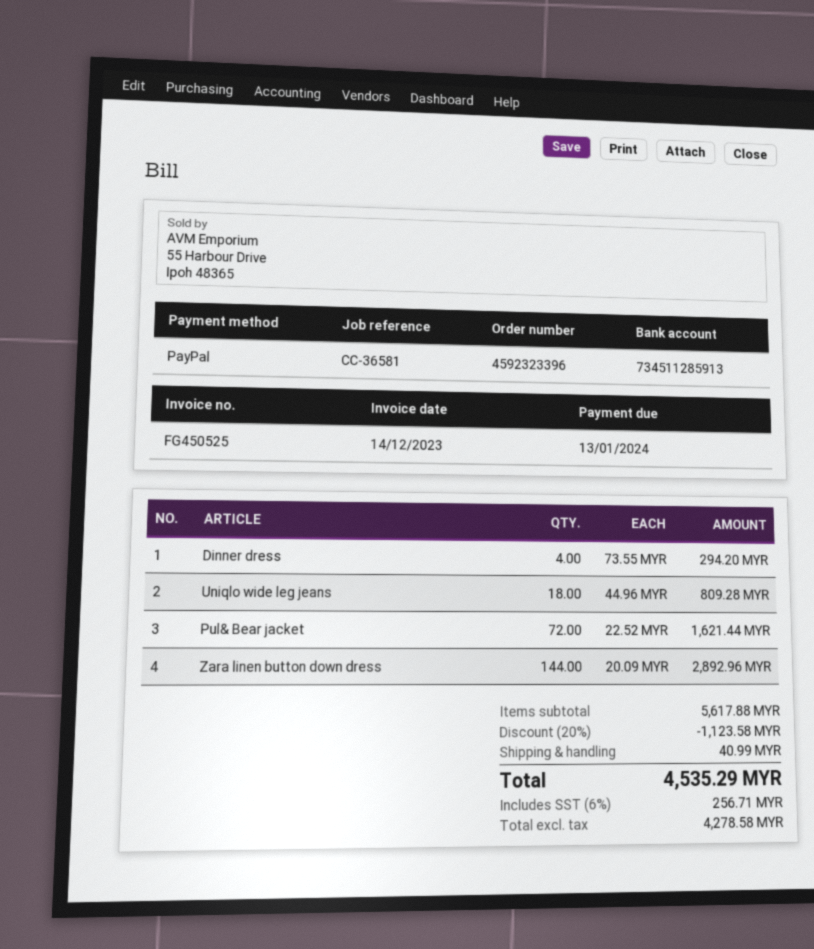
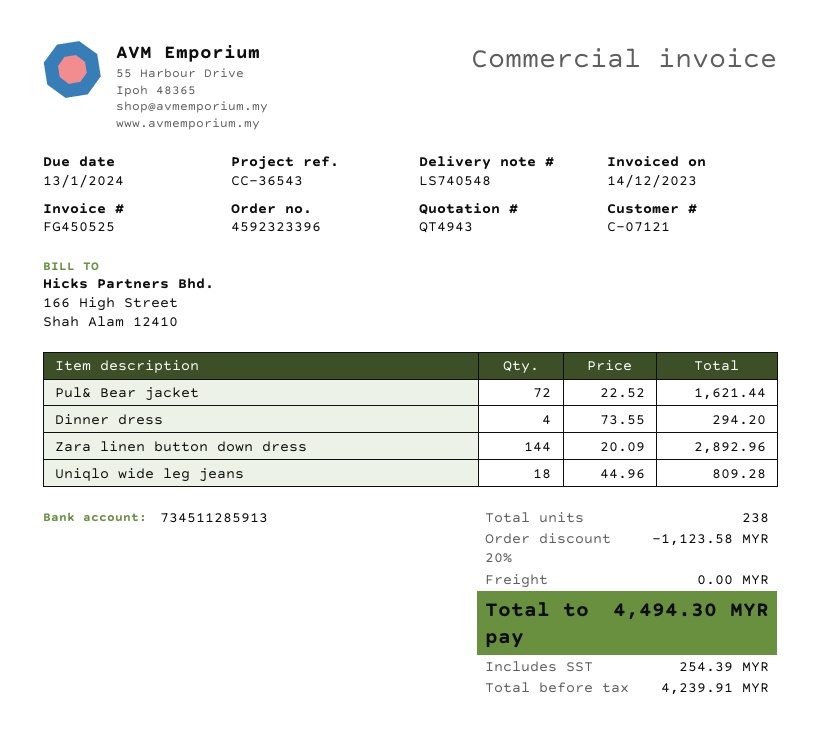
reference: CC-36581 -> CC-36543
shipping: 40.99 -> 0.00
net: 4278.58 -> 4239.91
tax: 256.71 -> 254.39
total: 4535.29 -> 4494.30

